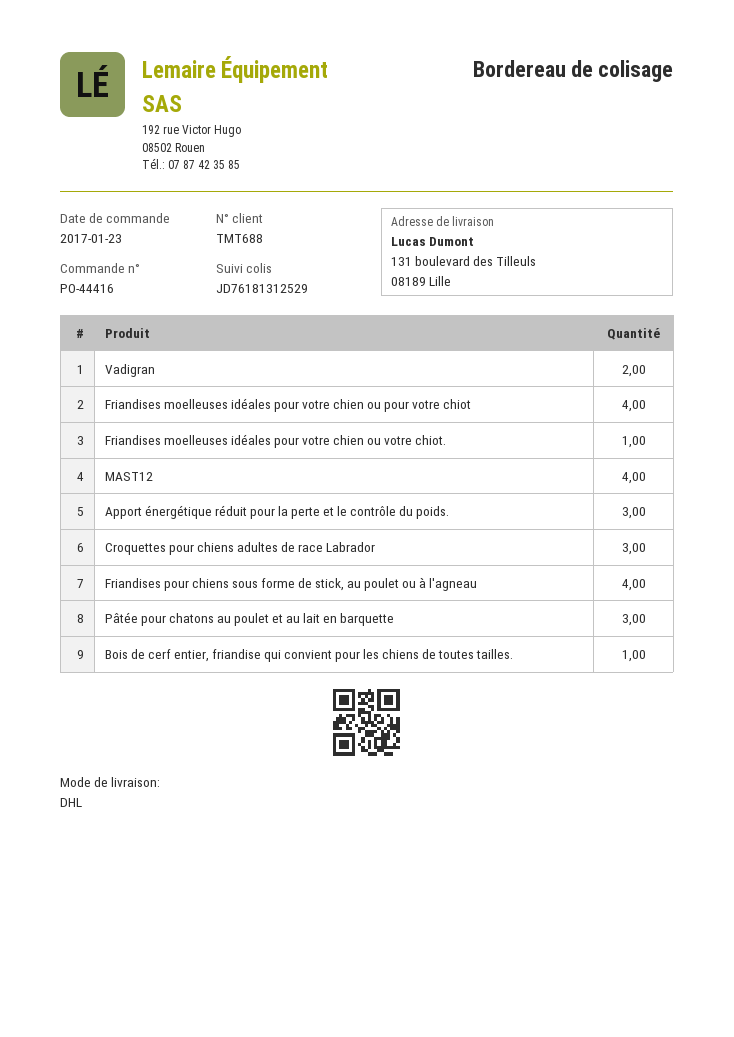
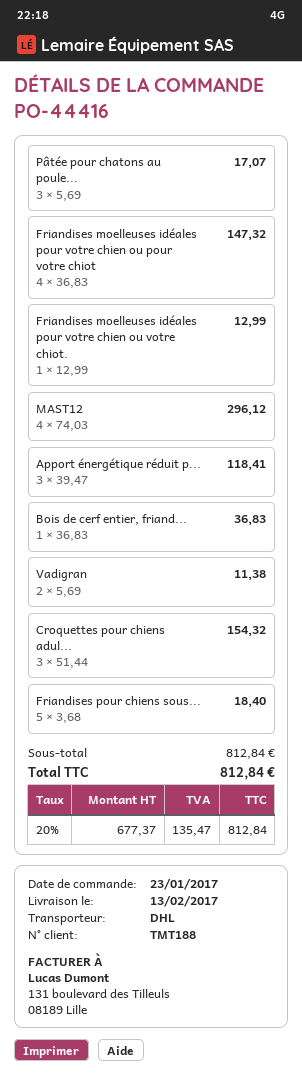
customer number: TMT688 -> TMT188
Friandises pour chiens sous forme de stick, au poulet ou à l'agneau: 4 -> 5

